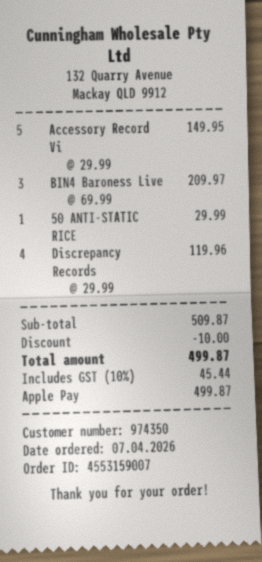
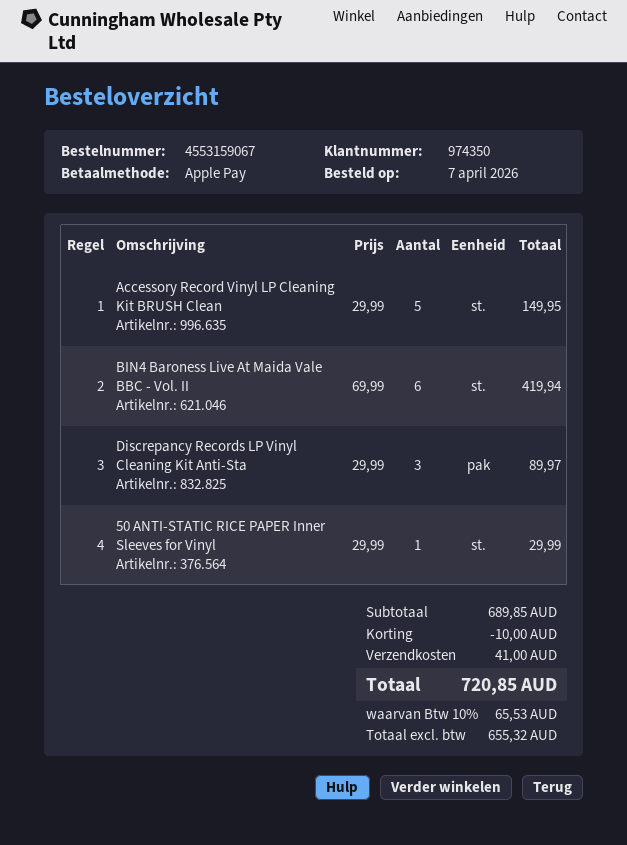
order number: 4553159007 -> 4553159067
BIN4 Baroness Live: 3 x 69.99 = 209.97 -> 6 x 69.99 = 419.94
Discrepancy Records: 4 x 29.99 = 119.96 -> 3 x 29.99 = 89.97
subtotal: 509.87 -> 689.85
shipping: none -> 41.00
tax: 10% = 45.44 -> 10% = 65.53
total: 499.87 -> 720.85

